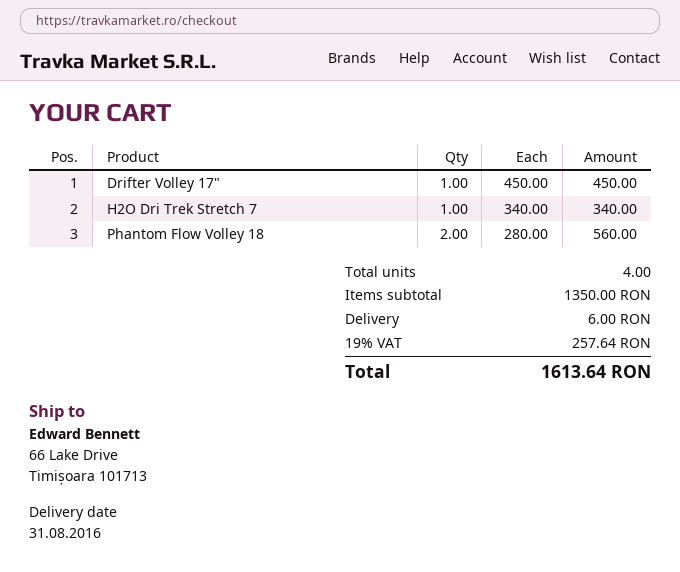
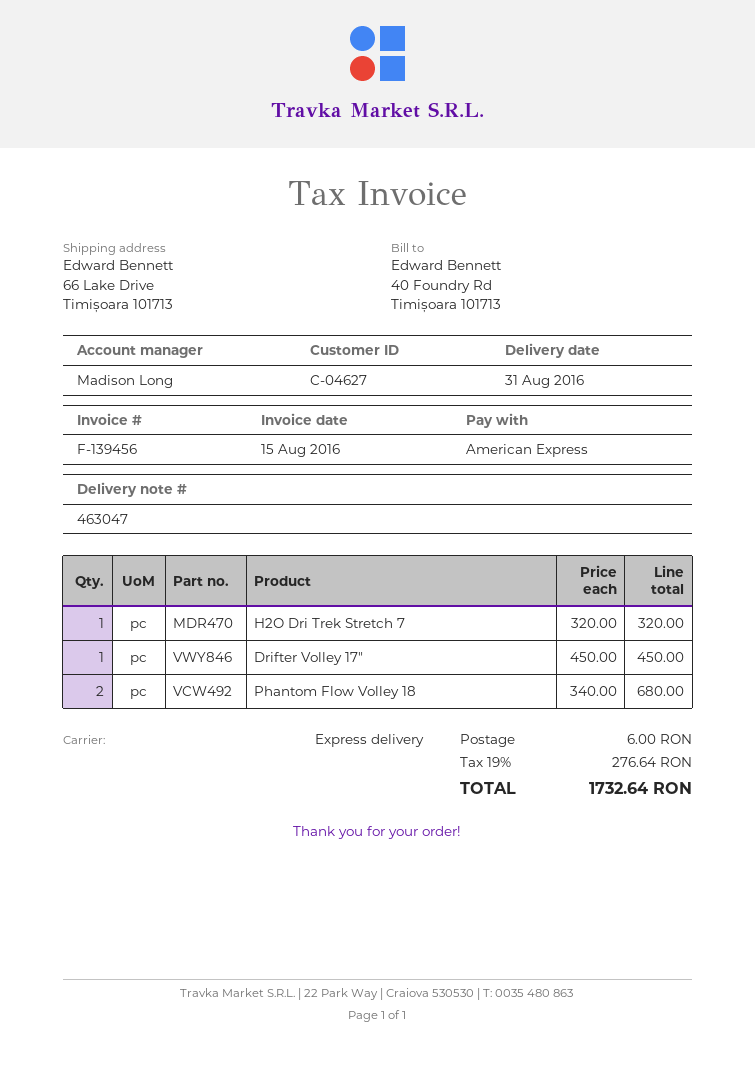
H2O Dri Trek Stretch 7: 1 x 340.00 = 340.00 -> 1 x 320.00 = 320.00
Phantom Flow Volley 18: 2 x 280.00 = 560.00 -> 2 x 340.00 = 680.00
tax: 19% = 257.64 -> 19% = 276.64
total: 1613.64 -> 1732.64

